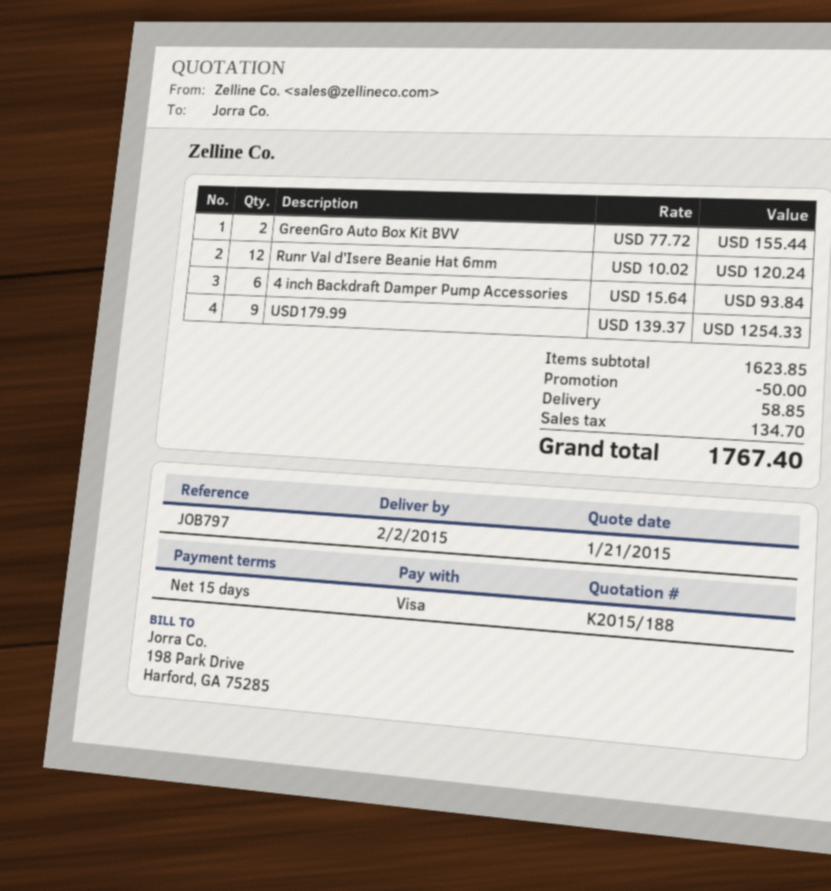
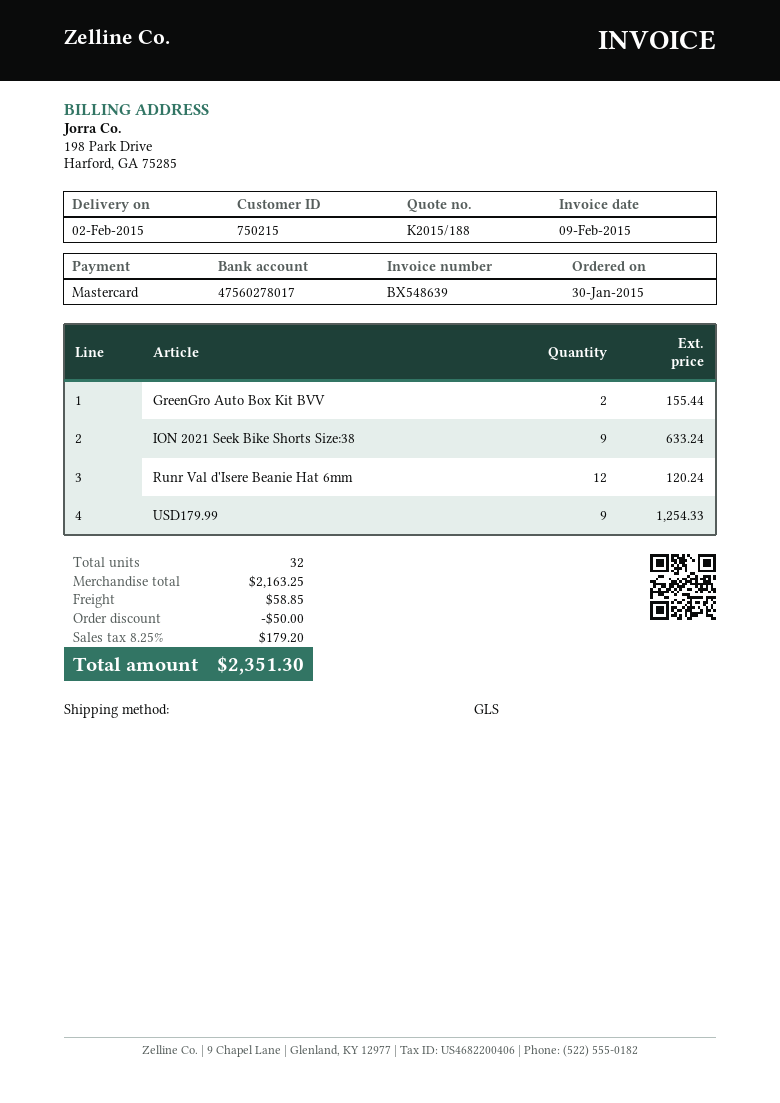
payment method: Visa -> Mastercard
4 inch Backdraft Damper Pump Accessories: 6 for 93.84 -> none
ION 2021 Seek Bike Shorts Size:38: none -> 9 for 633.24
subtotal: 1623.85 -> 2163.25
tax: 134.70 -> 179.20
total: 1767.40 -> 2351.30

